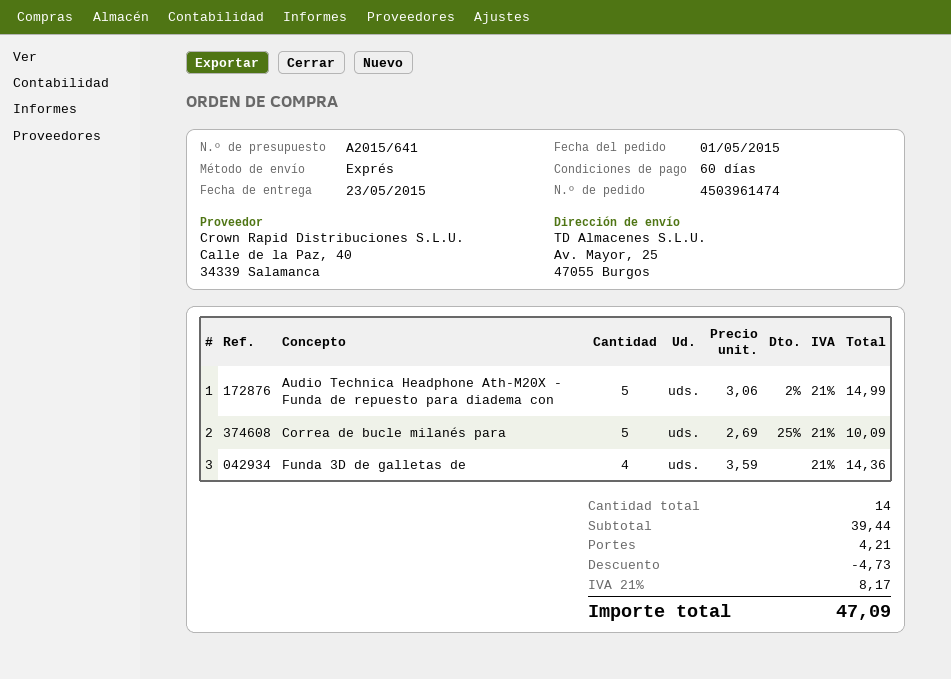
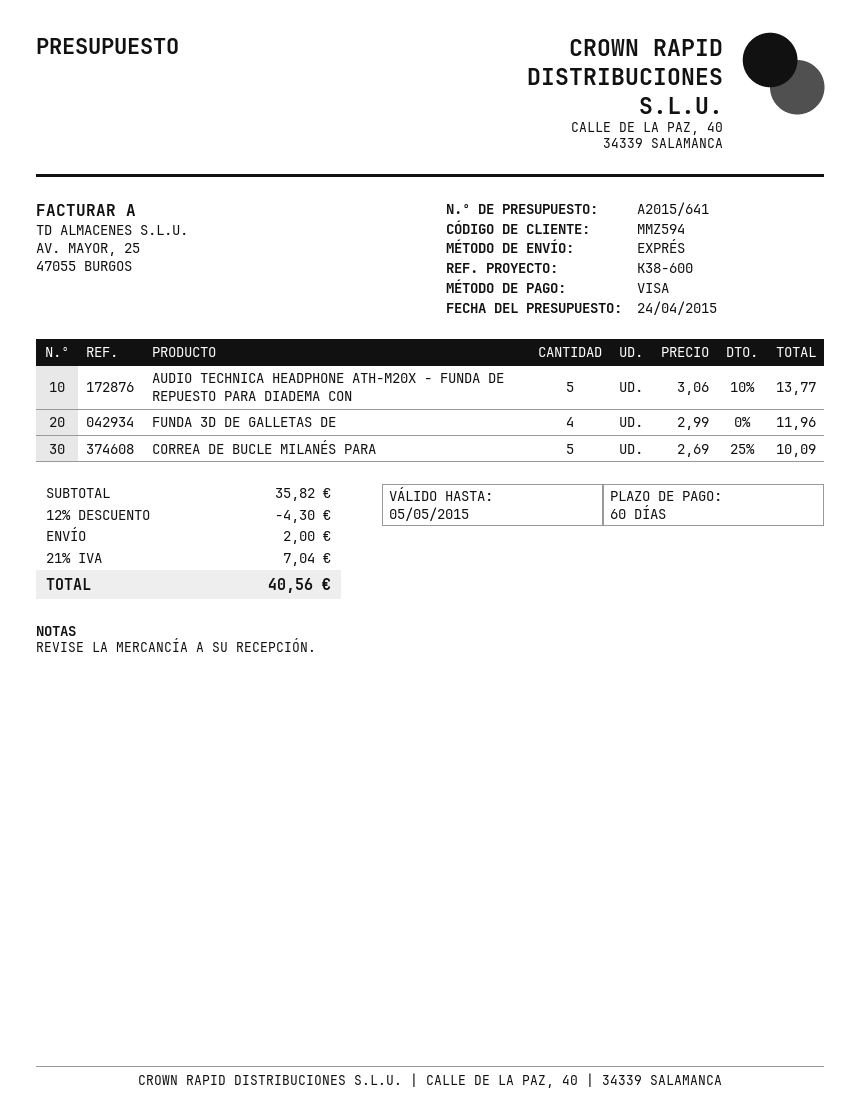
Audio Technica Headphone Ath-M20X - Funda de repuesto para diadema con: 5 x 3.06 - 2% = 14.99 -> 5 x 3.06 - 10% = 13.77
Funda 3D de galletas de: 4 x 3.59 = 14.36 -> 4 x 2.99 = 11.96
subtotal: 39.44 -> 35.82
discount: 4.73 -> 4.30
shipping: 4.21 -> 2.00
tax: 21% = 8.17 -> 21% = 7.04
total: 47.09 -> 40.56

